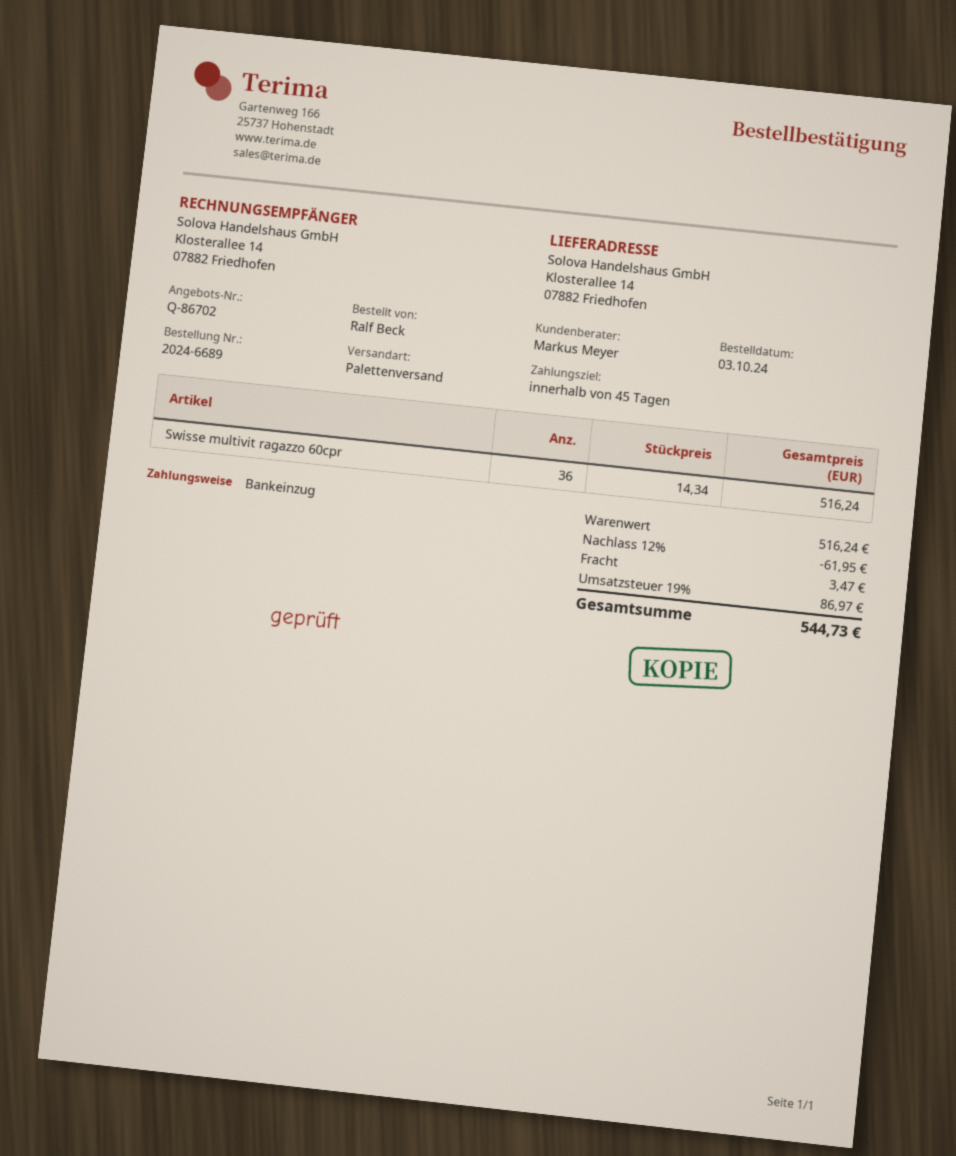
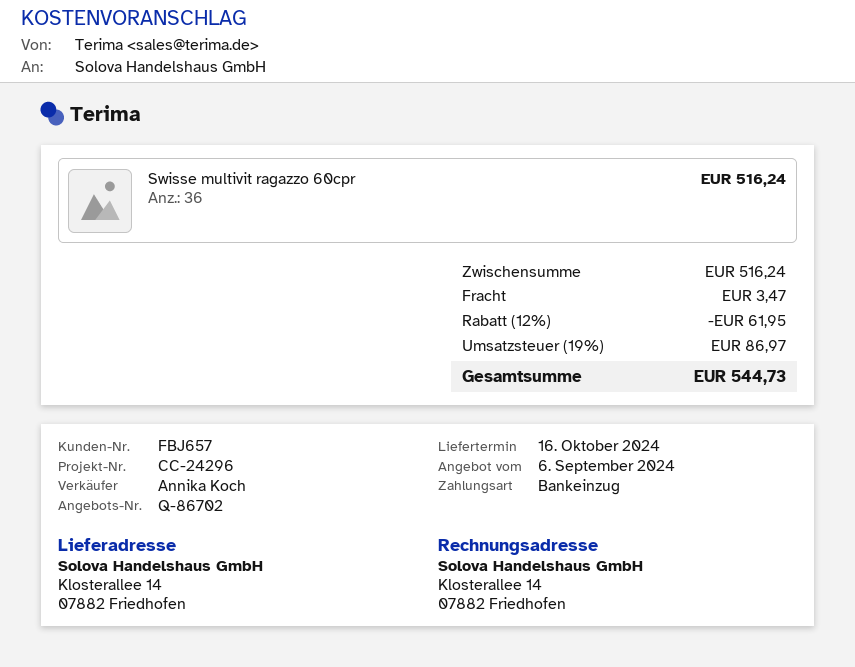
sales rep: Markus Meyer -> Annika Koch

